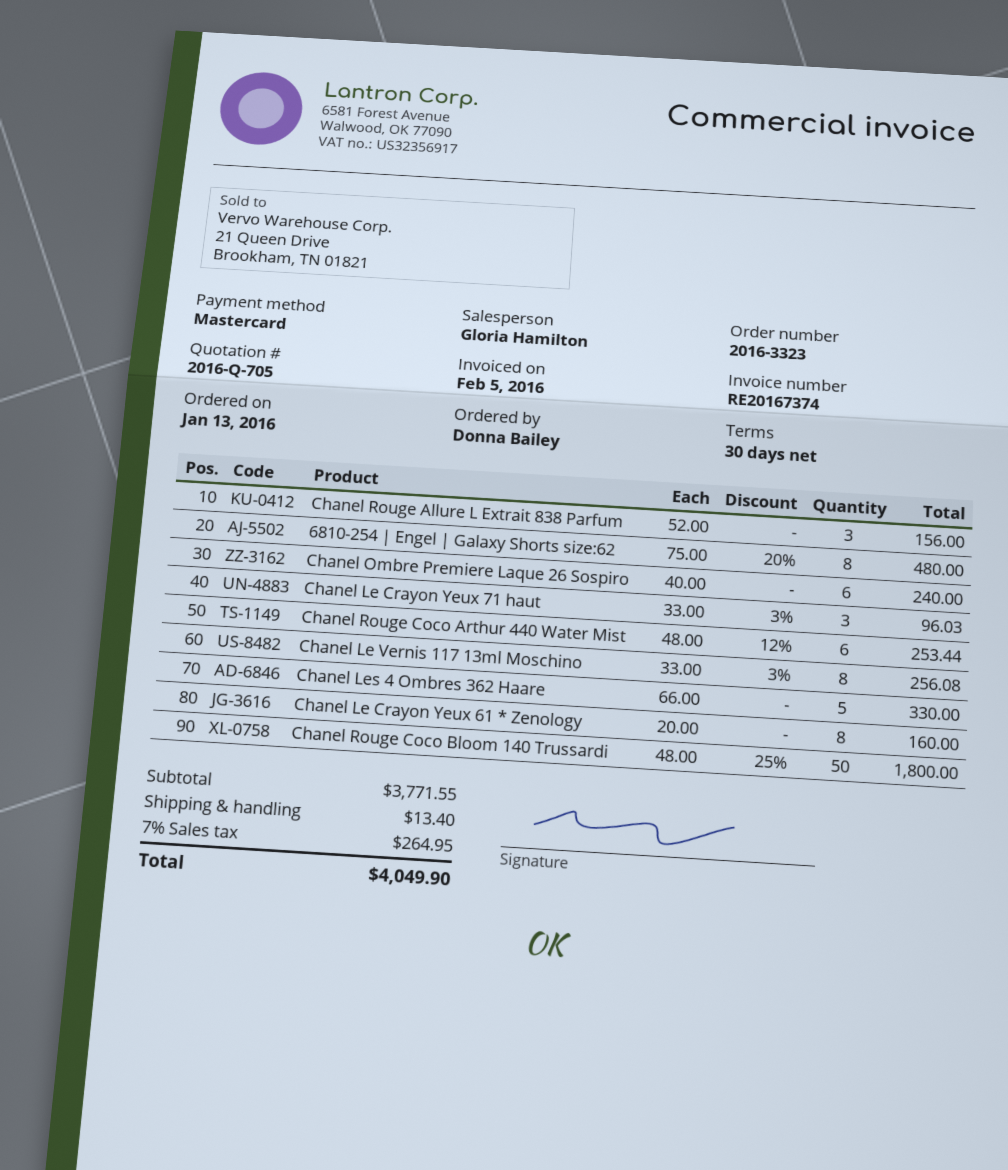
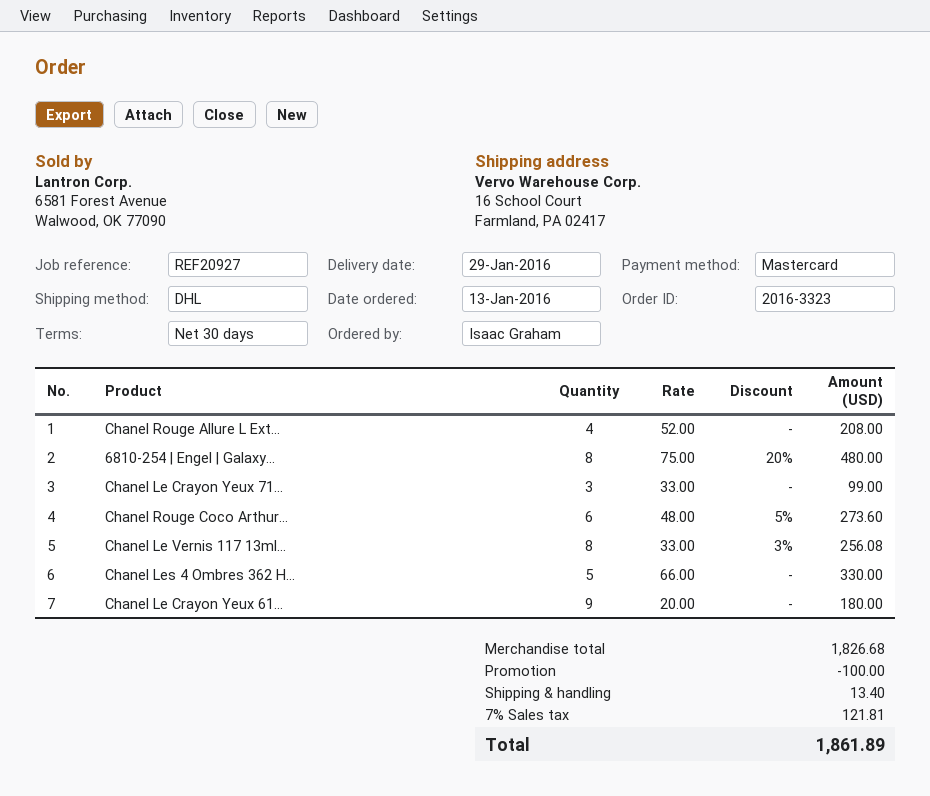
ordered by: Donna Bailey -> Isaac Graham
Chanel Rouge Allure L Extrait 838 Parfum: 3 x 52.00 = 156.00 -> 4 x 52.00 = 208.00
Chanel Ombre Premiere Laque 26 Sospiro: 6 x 40.00 = 240.00 -> none
Chanel Le Crayon Yeux 71 haut: 3 x 33.00 - 3% = 96.03 -> 3 x 33.00 = 99.00
Chanel Rouge Coco Arthur 440 Water Mist: 6 x 48.00 - 12% = 253.44 -> 6 x 48.00 - 5% = 273.60
Chanel Le Crayon Yeux 61 * Zenology: 8 x 20.00 = 160.00 -> 9 x 20.00 = 180.00
Chanel Rouge Coco Bloom 140 Trussardi: 50 x 48.00 - 25% = 1800.00 -> none
subtotal: 3771.55 -> 1826.68
discount: none -> 100.00
tax: 7% = 264.95 -> 7% = 121.81
total: 4049.90 -> 1861.89

